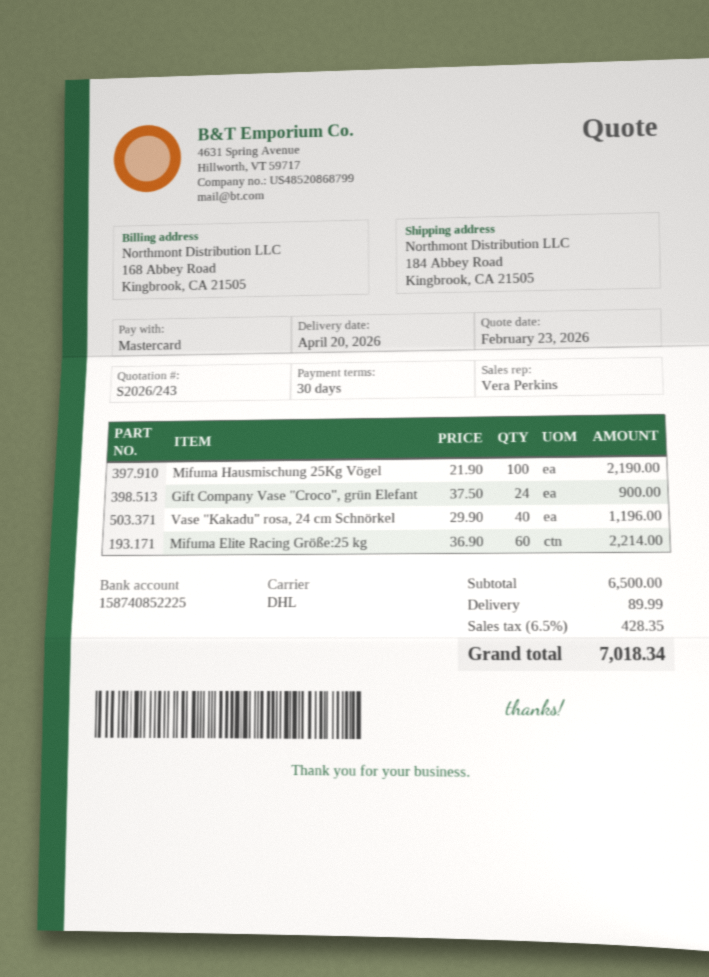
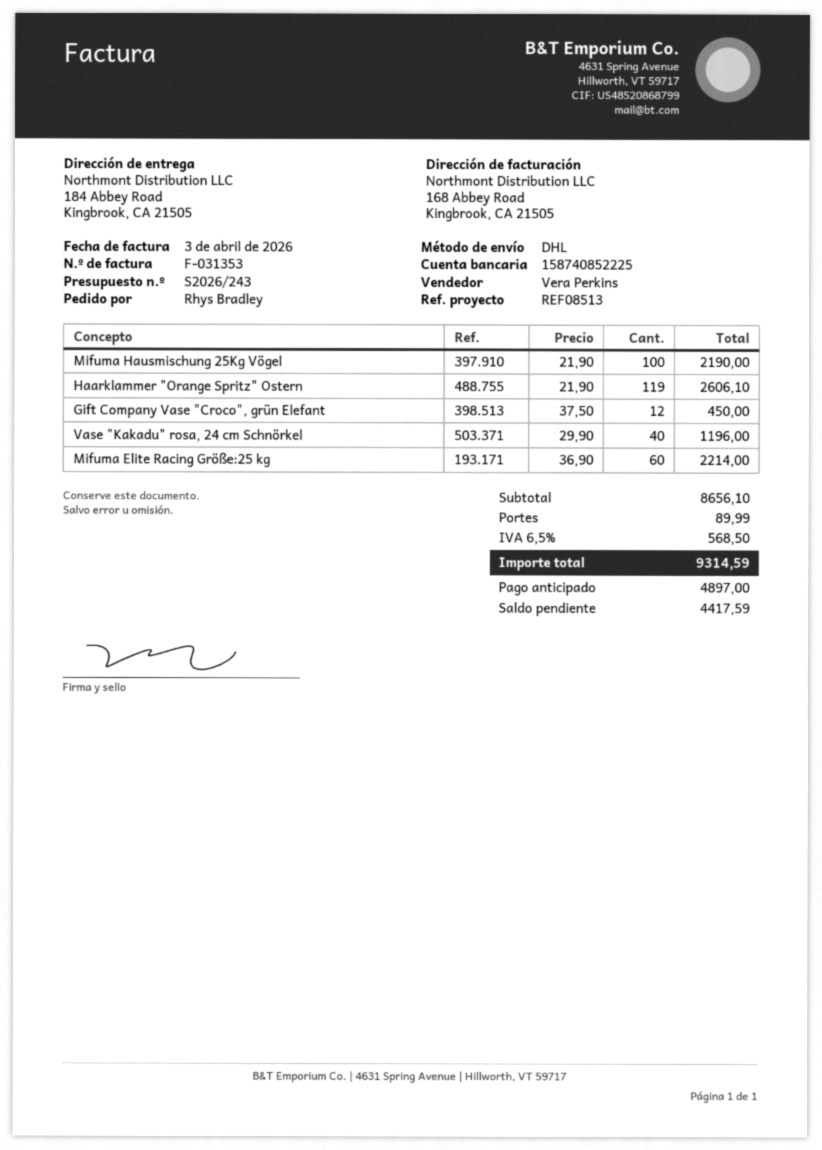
Gift Company Vase "Croco", grün Elefant: 24 x 37.50 = 900.00 -> 12 x 37.50 = 450.00
Haarklammer "Orange Spritz" Ostern: none -> 119 x 21.90 = 2606.10
subtotal: 6500.00 -> 8656.10
tax: 6.5% = 428.35 -> 6.5% = 568.50
total: 7018.34 -> 9314.59

